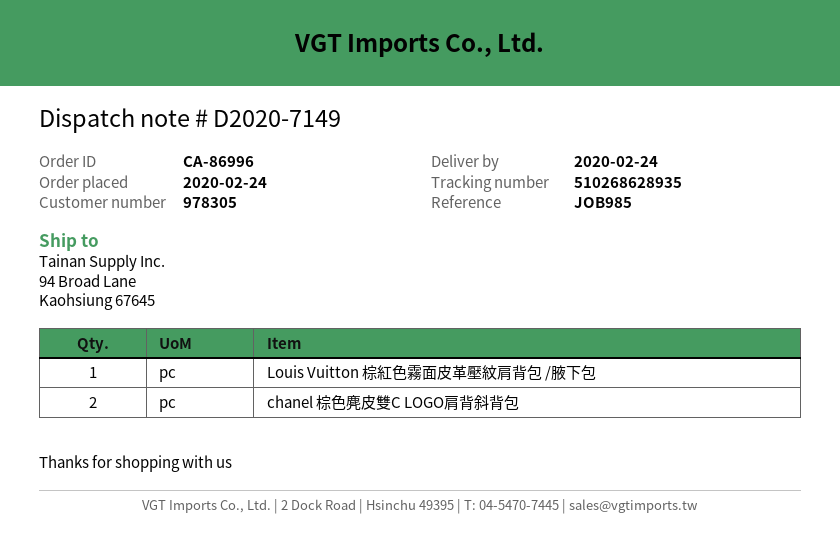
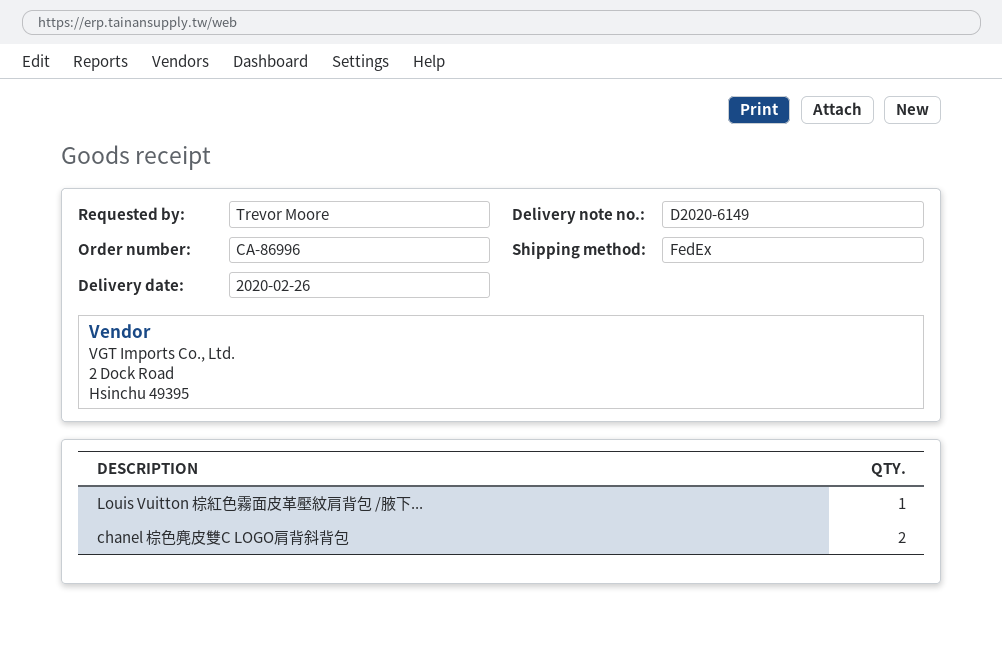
delivery note number: D2020-7149 -> D2020-6149
delivery date: 2020-02-24 -> 2020-02-26

